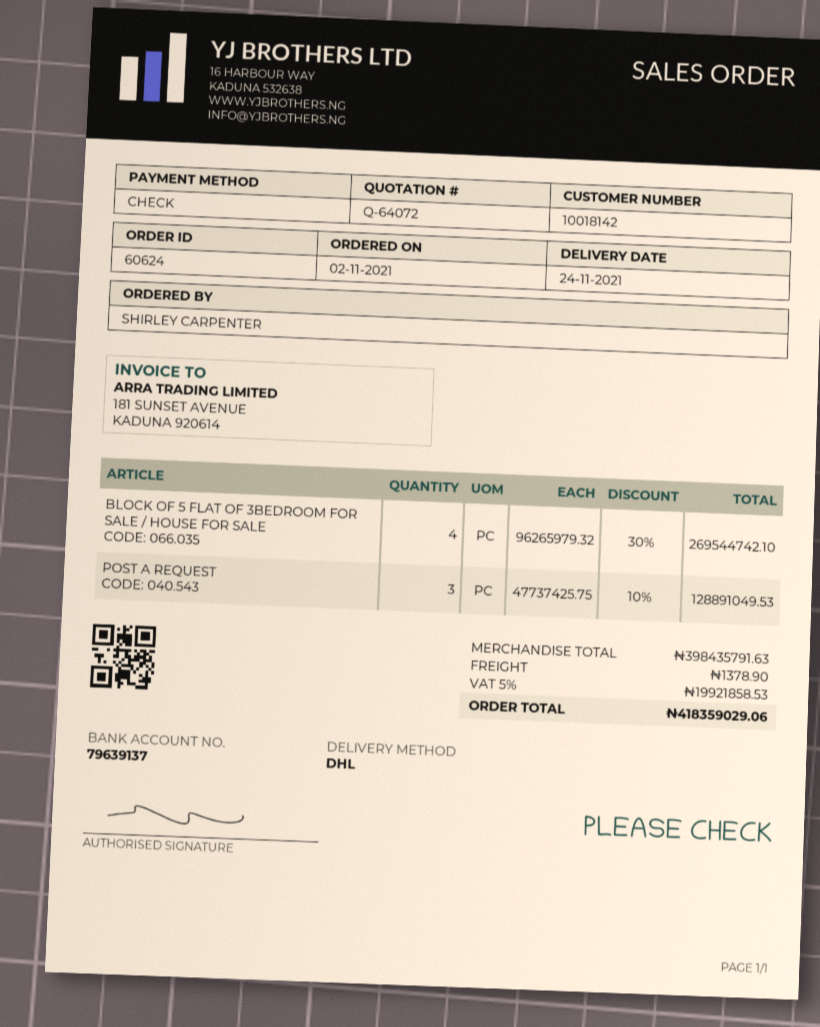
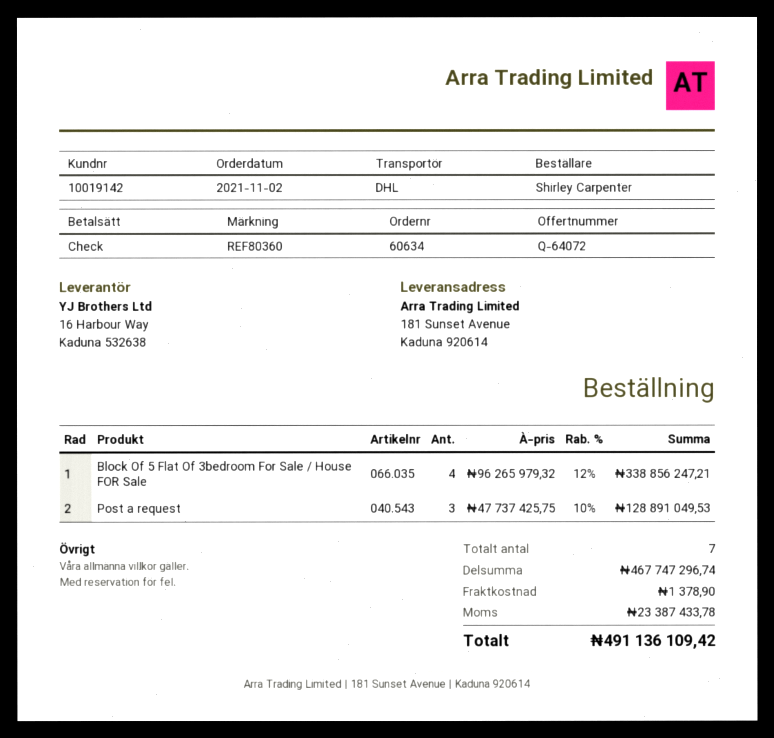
order number: 60624 -> 60634
customer number: 10018142 -> 10019142
BLOCK OF 5 FLAT OF 3BEDROOM FOR SALE / HOUSE FOR SALE: 4 x 96265979.32 - 30% = 269544742.10 -> 4 x 96265979.32 - 12% = 338856247.21
subtotal: 398435791.63 -> 467747296.74
tax: 19921858.53 -> 23387433.78
total: 418359029.06 -> 491136109.42

